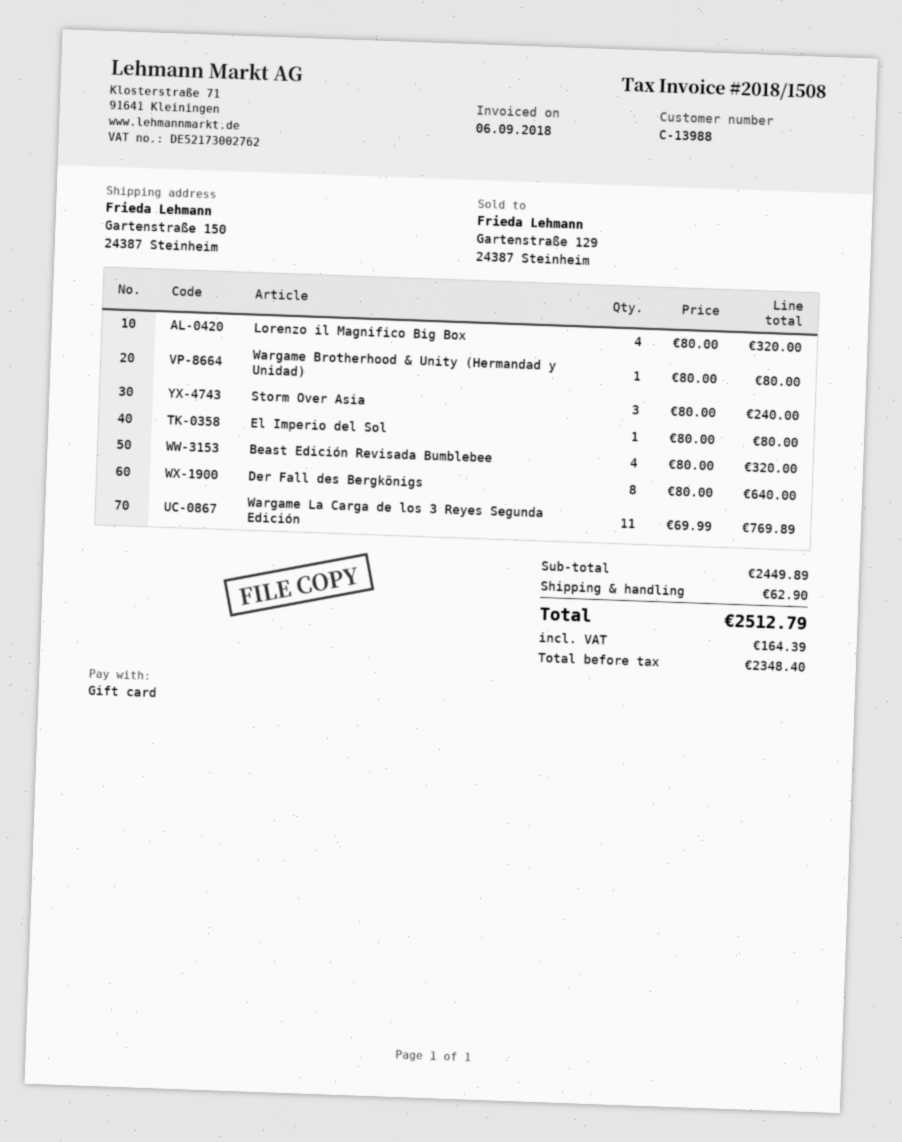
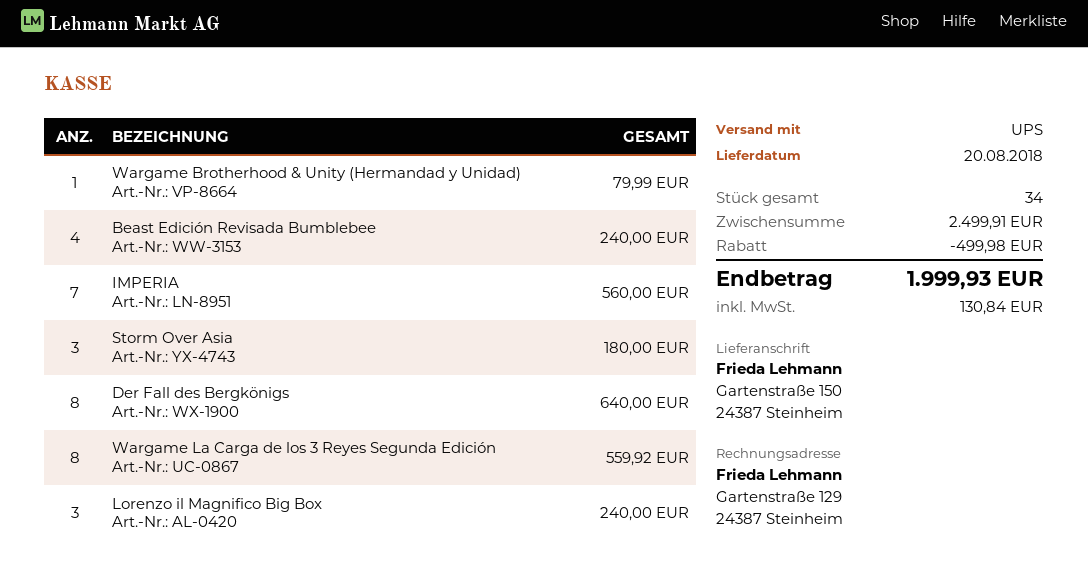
Lorenzo il Magnifico Big Box: 4 for 320.00 -> 3 for 240.00
Wargame Brotherhood & Unity (Hermandad y Unidad): 1 for 80.00 -> 1 for 79.99
Storm Over Asia: 3 for 240.00 -> 3 for 180.00
El Imperio del Sol: 1 for 80.00 -> none
Beast Edición Revisada Bumblebee: 4 for 320.00 -> 4 for 240.00
Wargame La Carga de los 3 Reyes Segunda Edición: 11 for 769.89 -> 8 for 559.92
IMPERIA: none -> 7 for 560.00
subtotal: 2449.89 -> 2499.91
discount: none -> 499.98
shipping: 62.90 -> none
tax: 164.39 -> 130.84
total: 2512.79 -> 1999.93

